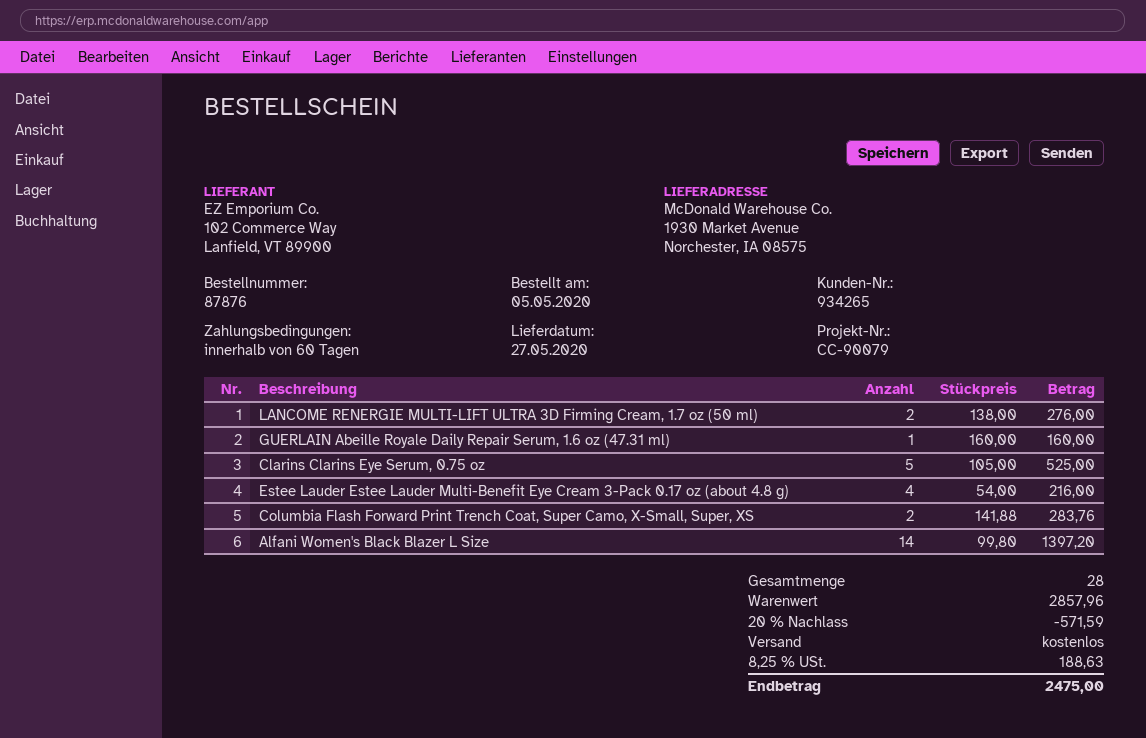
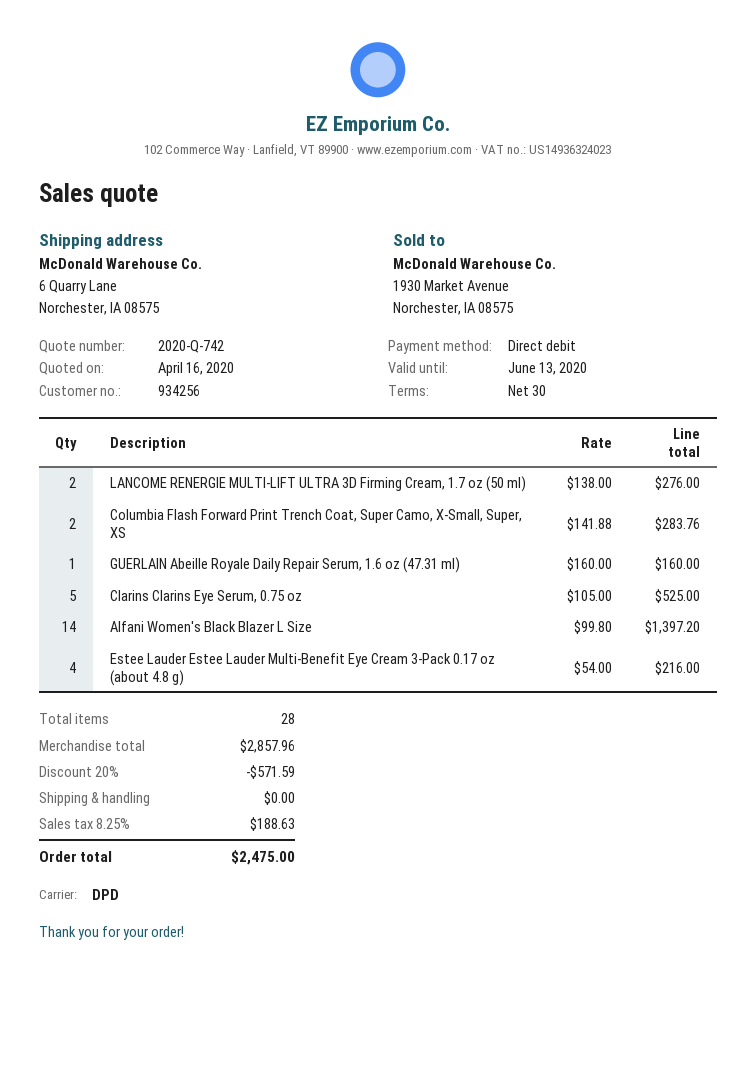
payment terms: 60 days -> 30 days
customer number: 934265 -> 934256
ship to: 1930 Market Avenue, Norchester, IA 08575 -> 6 Quarry Lane, Norchester, IA 08575

